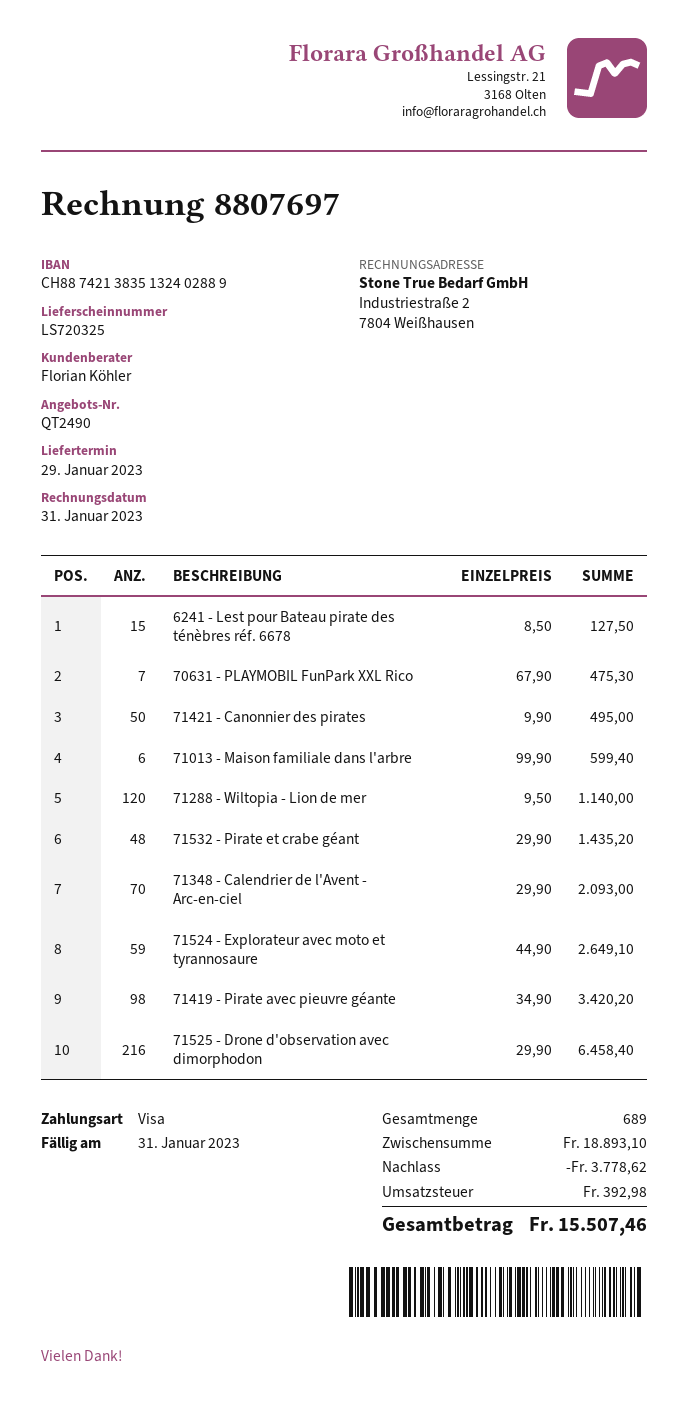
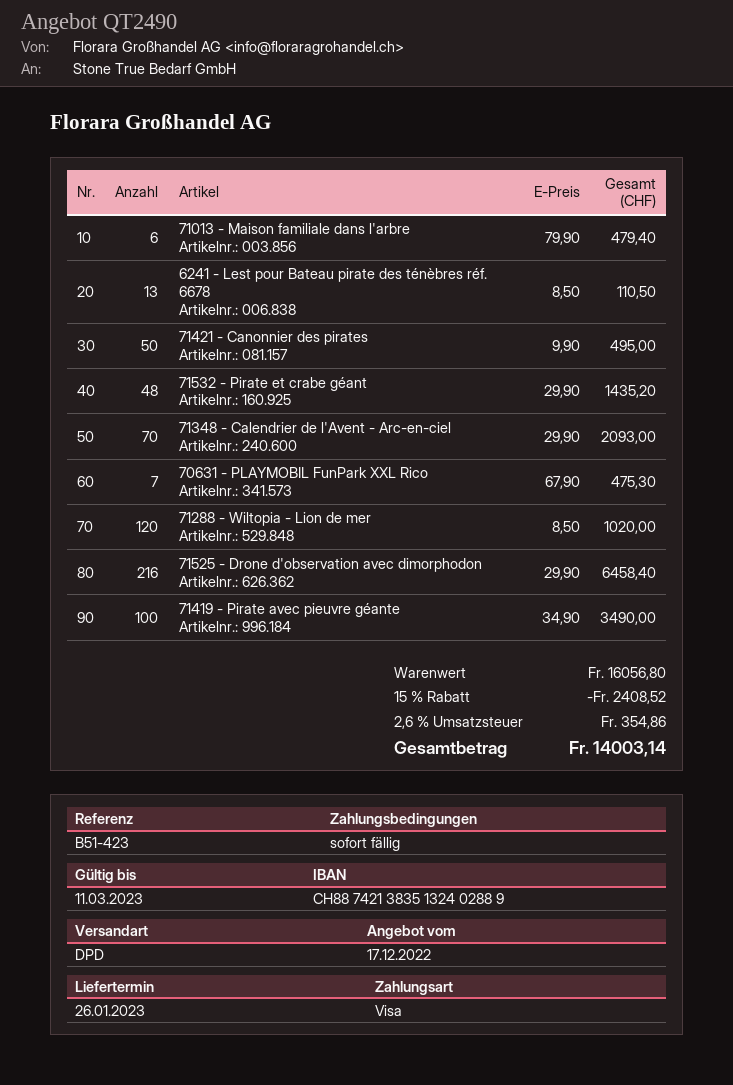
delivery date: 2023-01-29 -> 2023-01-26
6241 - Lest pour Bateau pirate des ténèbres réf. 6678: 15 x 8.50 = 127.50 -> 13 x 8.50 = 110.50
71013 - Maison familiale dans l'arbre: 6 x 99.90 = 599.40 -> 6 x 79.90 = 479.40
71288 - Wiltopia - Lion de mer: 120 x 9.50 = 1140.00 -> 120 x 8.50 = 1020.00
71524 - Explorateur avec moto et tyrannosaure: 59 x 44.90 = 2649.10 -> none
71419 - Pirate avec pieuvre géante: 98 x 34.90 = 3420.20 -> 100 x 34.90 = 3490.00
subtotal: 18893.10 -> 16056.80
discount: 3778.62 -> 2408.52
tax: 392.98 -> 354.86
total: 15507.46 -> 14003.14

